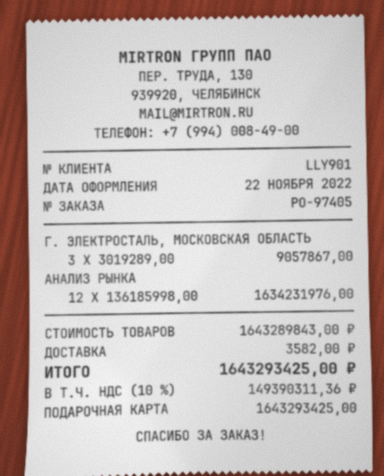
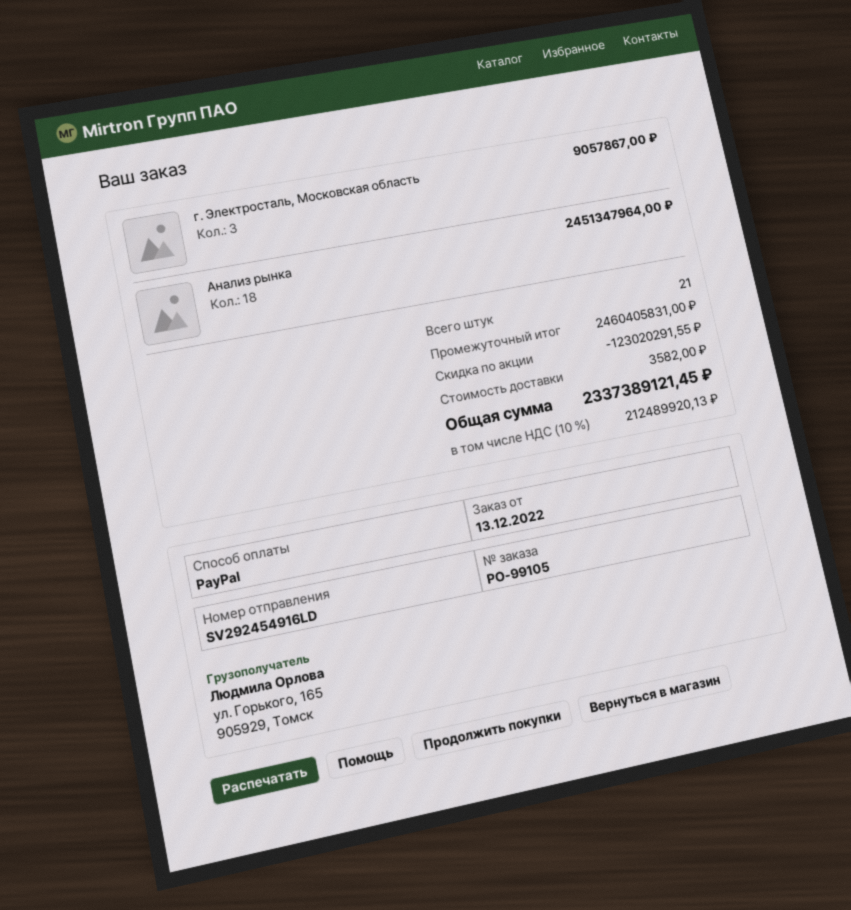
order number: PO-97405 -> PO-99105
order date: 2022-11-22 -> 2022-12-13
payment method: gift card -> PayPal
АНАЛИЗ РЫНКА: 12 for 1634231976.00 -> 18 for 2451347964.00
subtotal: 1643289843.00 -> 2460405831.00
discount: none -> 123020291.55
tax: 10% = 149390311.36 -> 10% = 212489920.13
total: 1643293425.00 -> 2337389121.45

